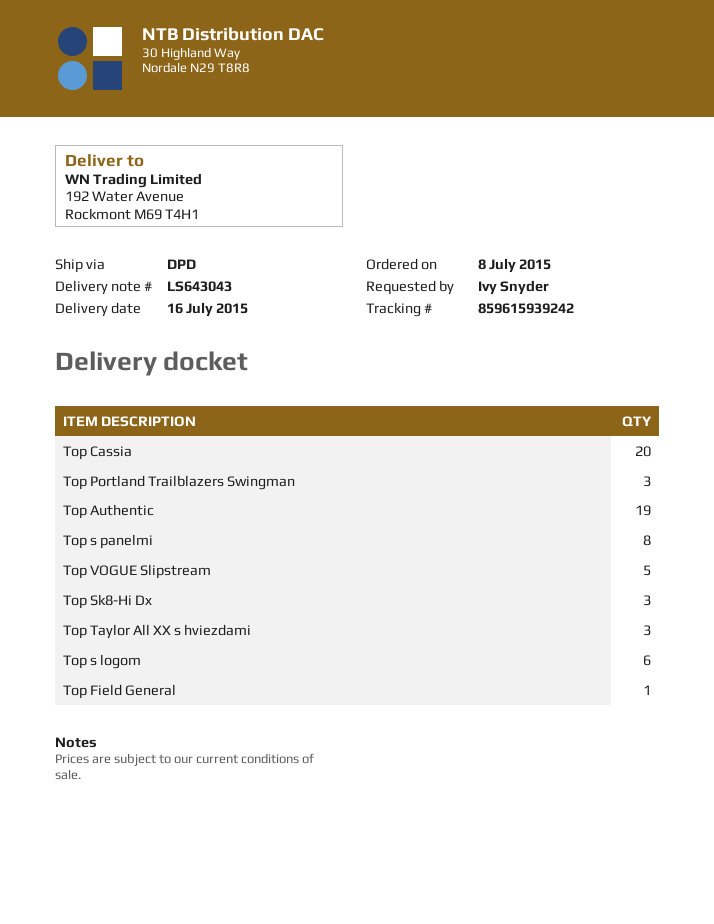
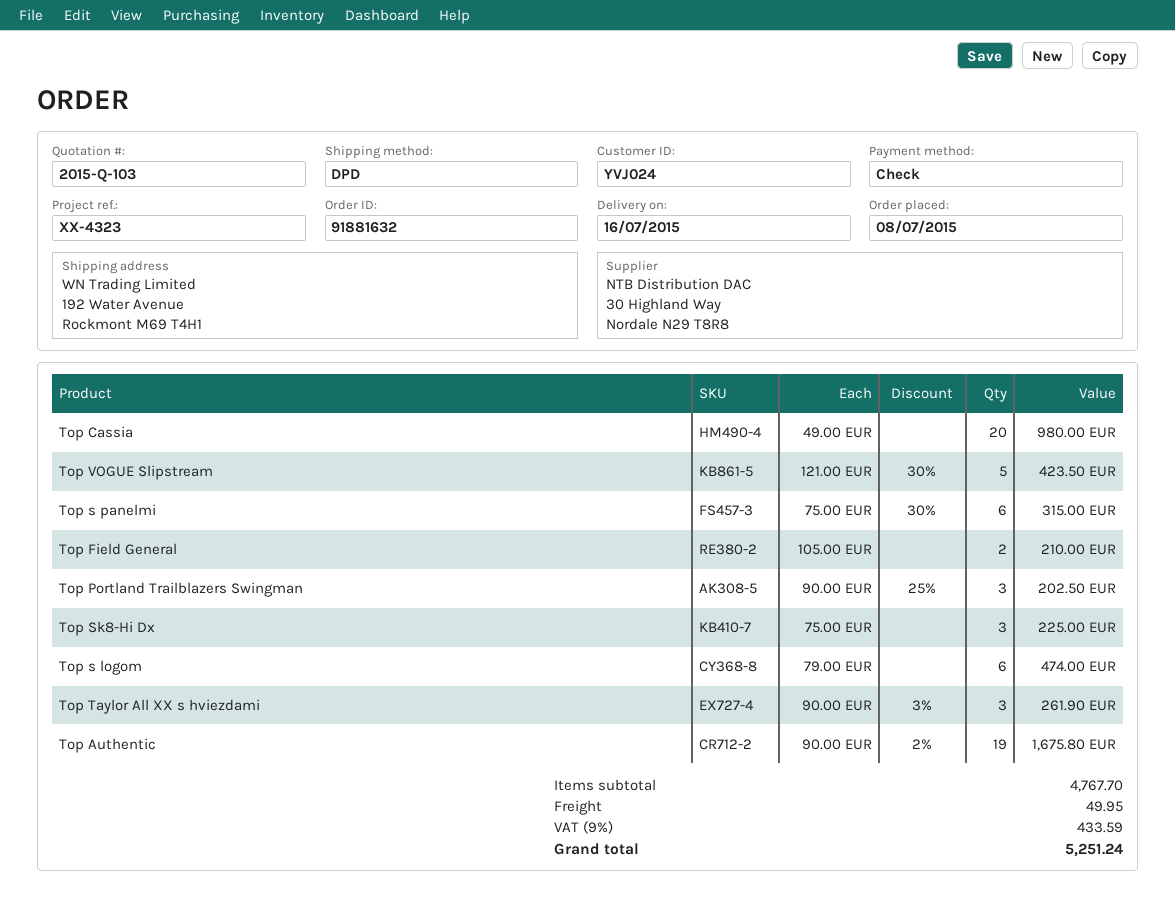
Top s panelmi: 8 -> 6
Top Field General: 1 -> 2

